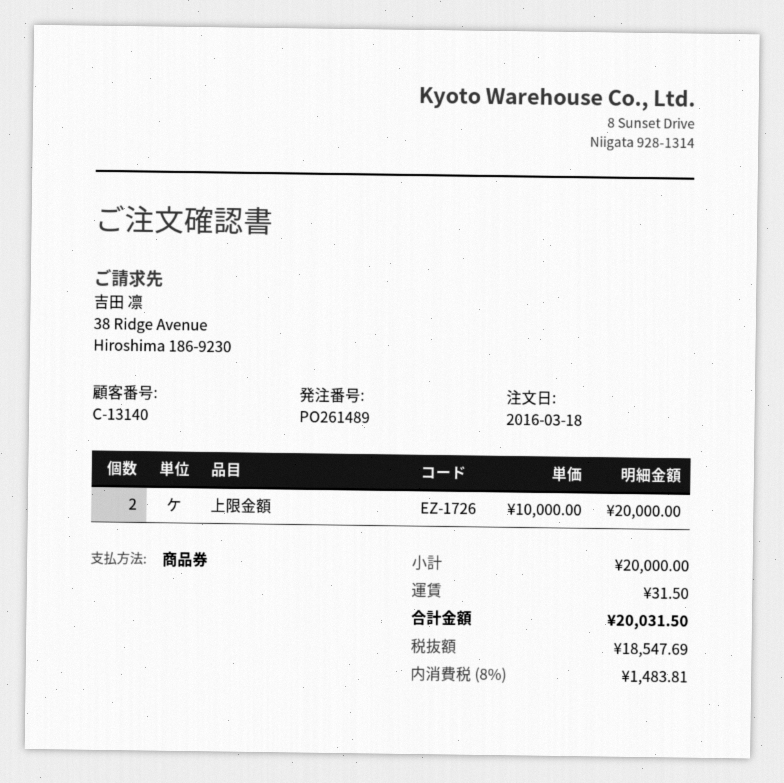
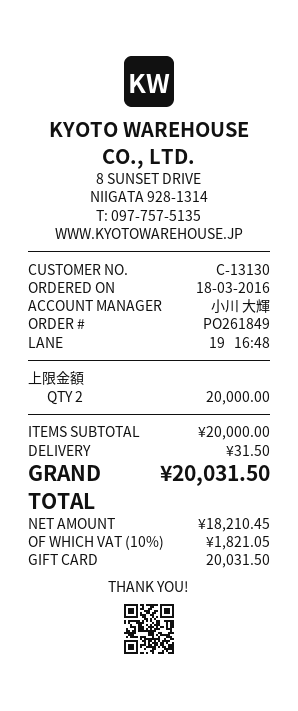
order number: PO261489 -> PO261849
customer number: C-13140 -> C-13130
net: 18547.69 -> 18210.45
tax: 8% = 1483.81 -> 10% = 1821.05

